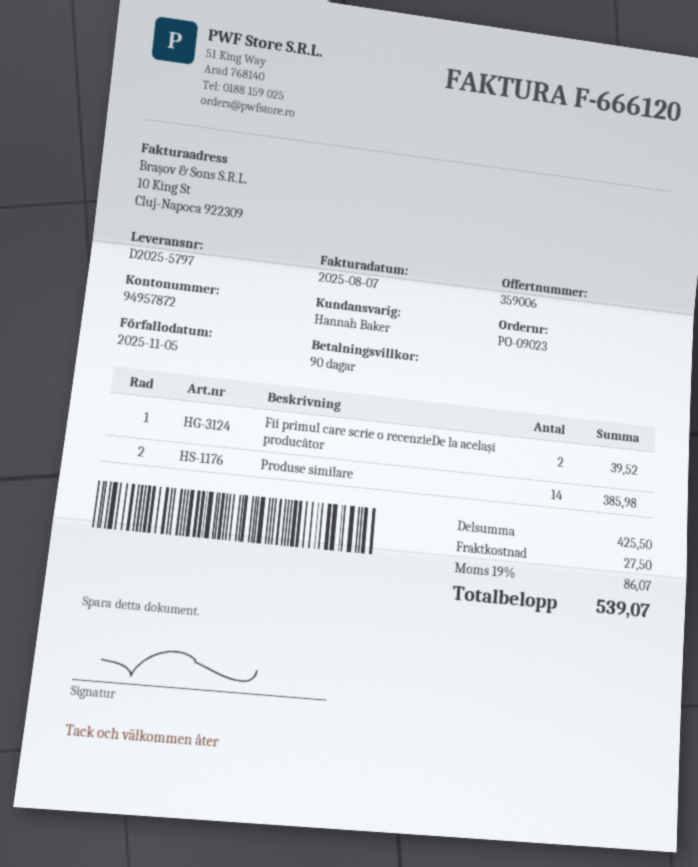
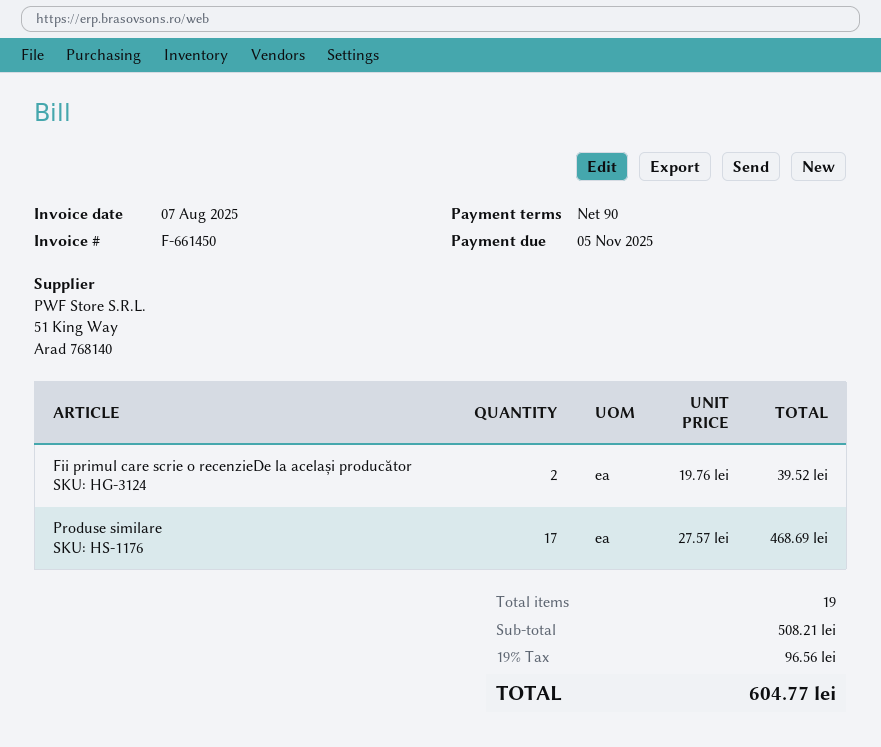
invoice number: F-666120 -> F-661450
Produse similare: 14 for 385.98 -> 17 for 468.69
subtotal: 425.50 -> 508.21
shipping: 27.50 -> none
tax: 19% = 86.07 -> 19% = 96.56
total: 539.07 -> 604.77

